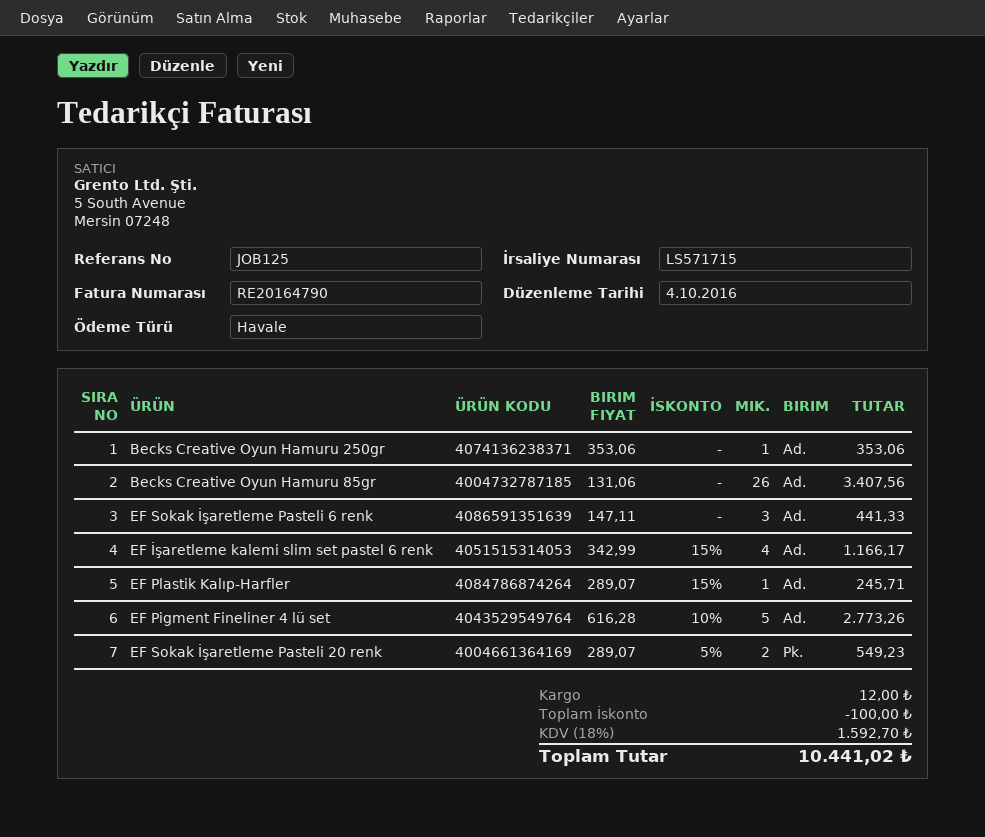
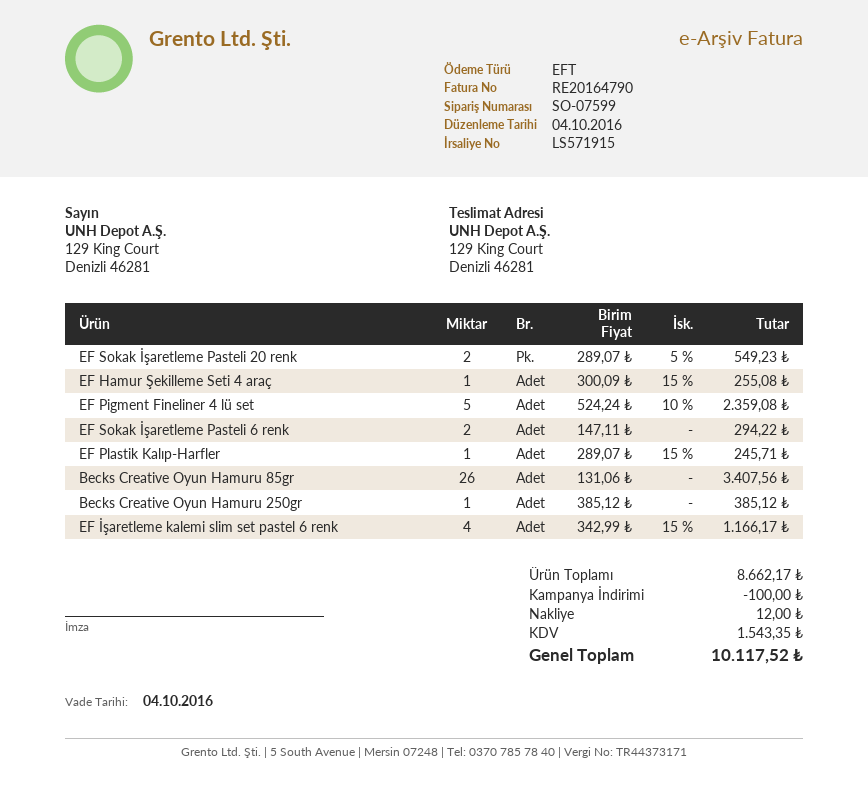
delivery note number: LS571715 -> LS571915
Becks Creative Oyun Hamuru 250gr: 1 x 353.06 = 353.06 -> 1 x 385.12 = 385.12
EF Sokak İşaretleme Pasteli 6 renk: 3 x 147.11 = 441.33 -> 2 x 147.11 = 294.22
EF Pigment Fineliner 4 lü set: 5 x 616.28 - 10% = 2773.26 -> 5 x 524.24 - 10% = 2359.08
EF Hamur Şekilleme Seti 4 araç: none -> 1 x 300.09 - 15% = 255.08
tax: 1592.70 -> 1543.35
total: 10441.02 -> 10117.52

